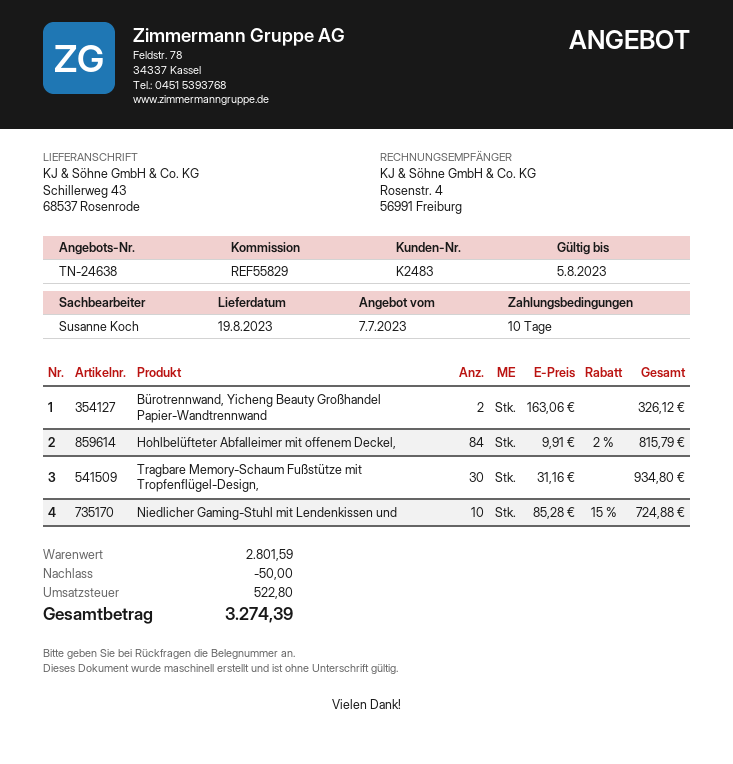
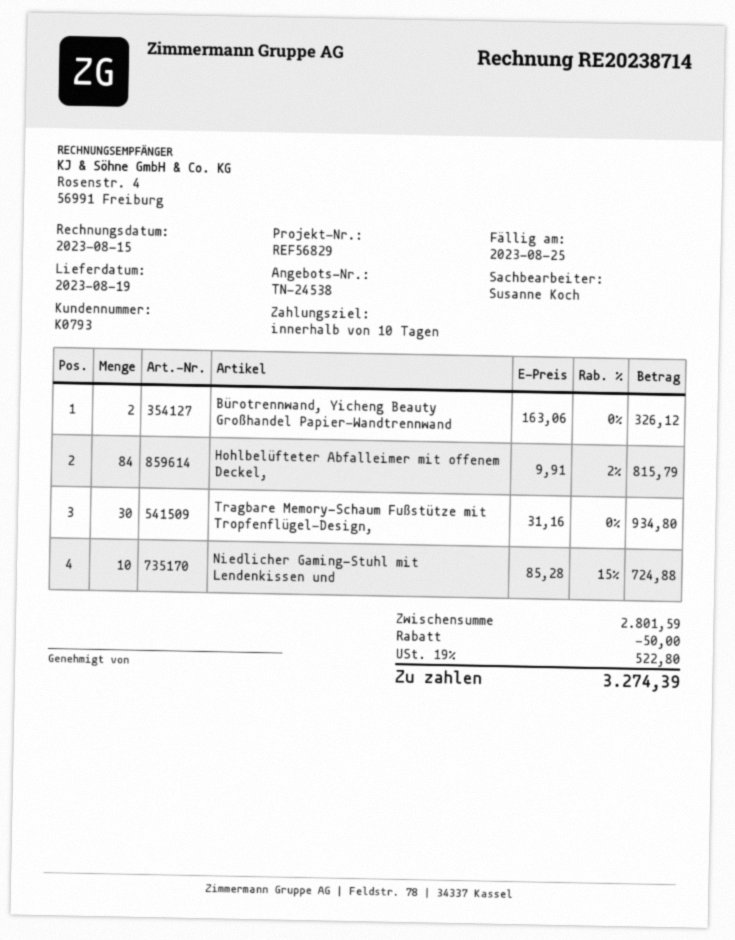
quote number: TN-24638 -> TN-24538
customer number: K2483 -> K0793
reference: REF55829 -> REF56829

